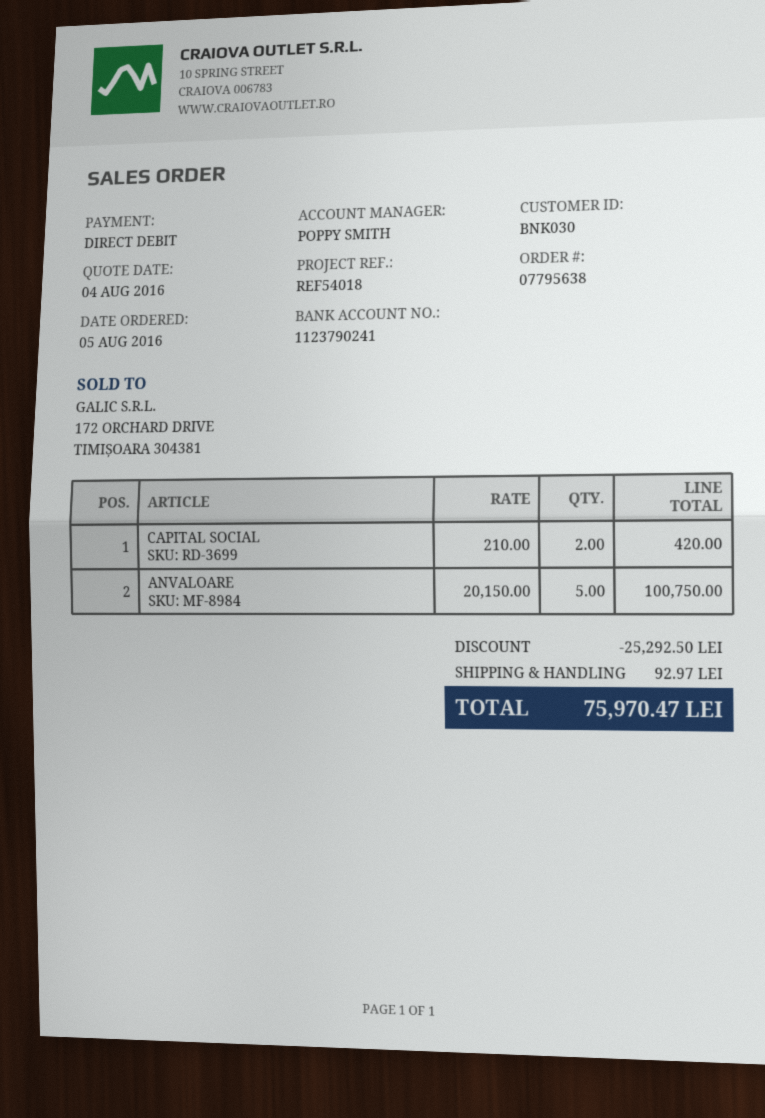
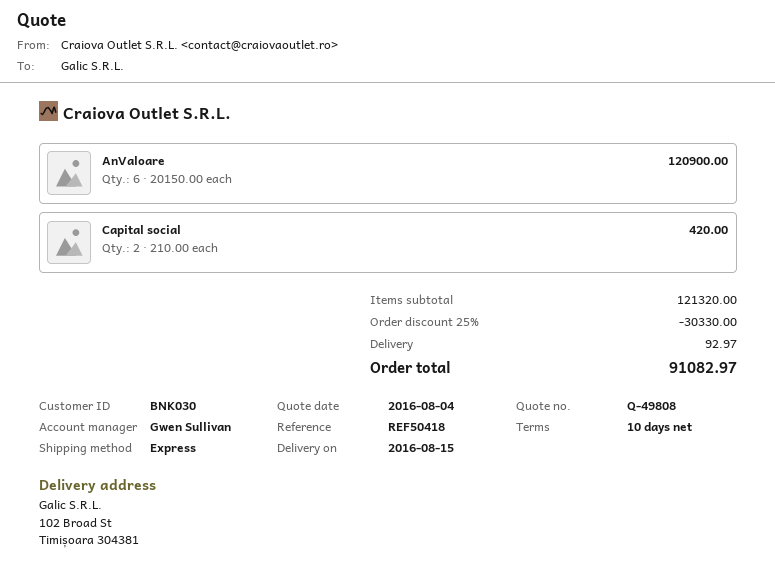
reference: REF54018 -> REF50418
sales rep: POPPY SMITH -> Gwen Sullivan
ANVALOARE: 5 x 20150.00 = 100750.00 -> 6 x 20150.00 = 120900.00
discount: 25292.50 -> 30330.00
total: 75970.47 -> 91082.97

